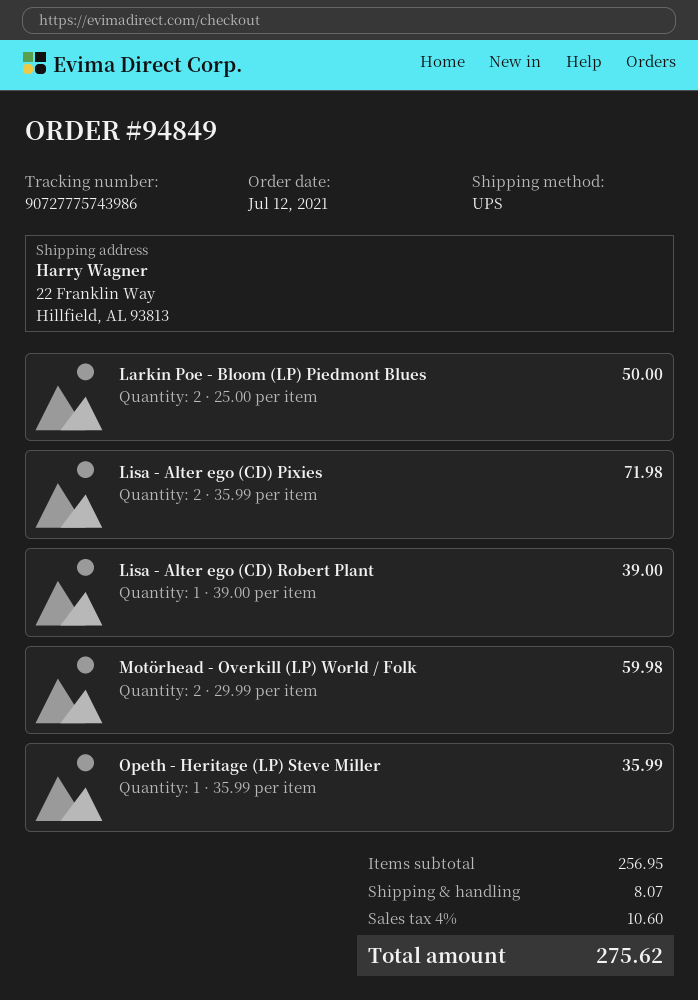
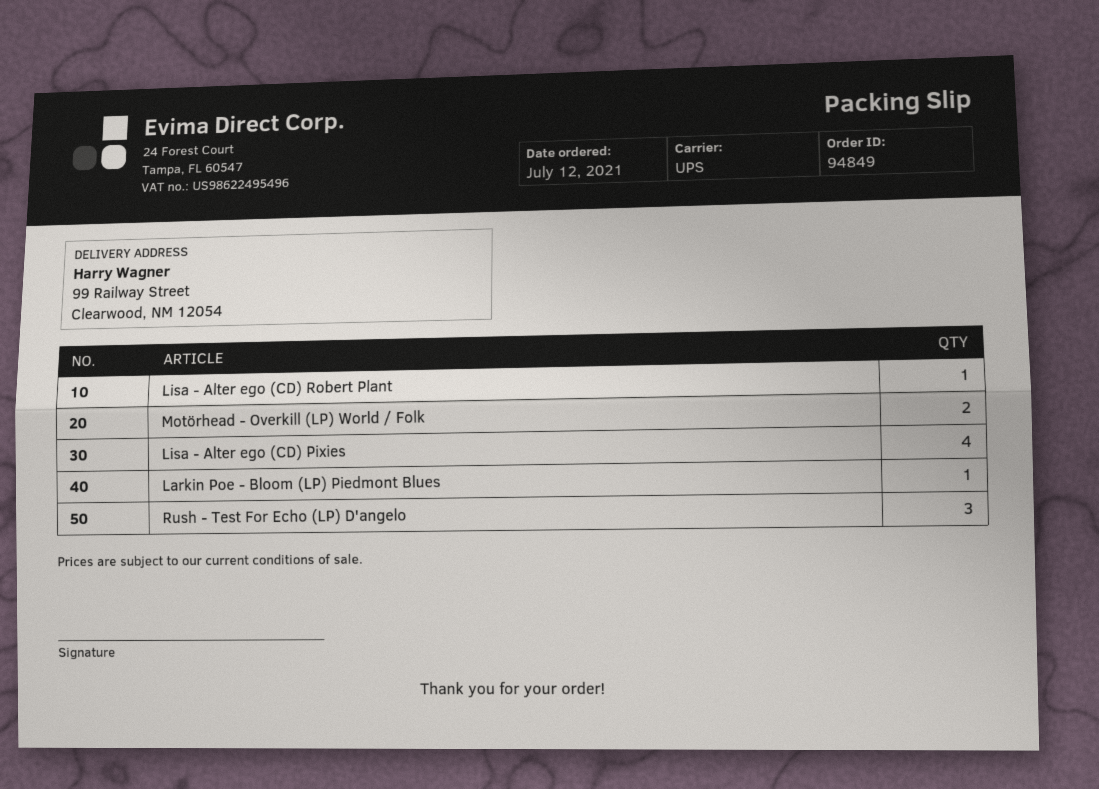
ship to: 22 Franklin Way, Hillfield, AL 93813 -> 99 Railway Street, Clearwood, NM 12054
Larkin Poe - Bloom (LP) Piedmont Blues: 2 -> 1
Lisa - Alter ego (CD) Pixies: 2 -> 4
Opeth - Heritage (LP) Steve Miller: 1 -> none
Rush - Test For Echo (LP) D'angelo: none -> 3

